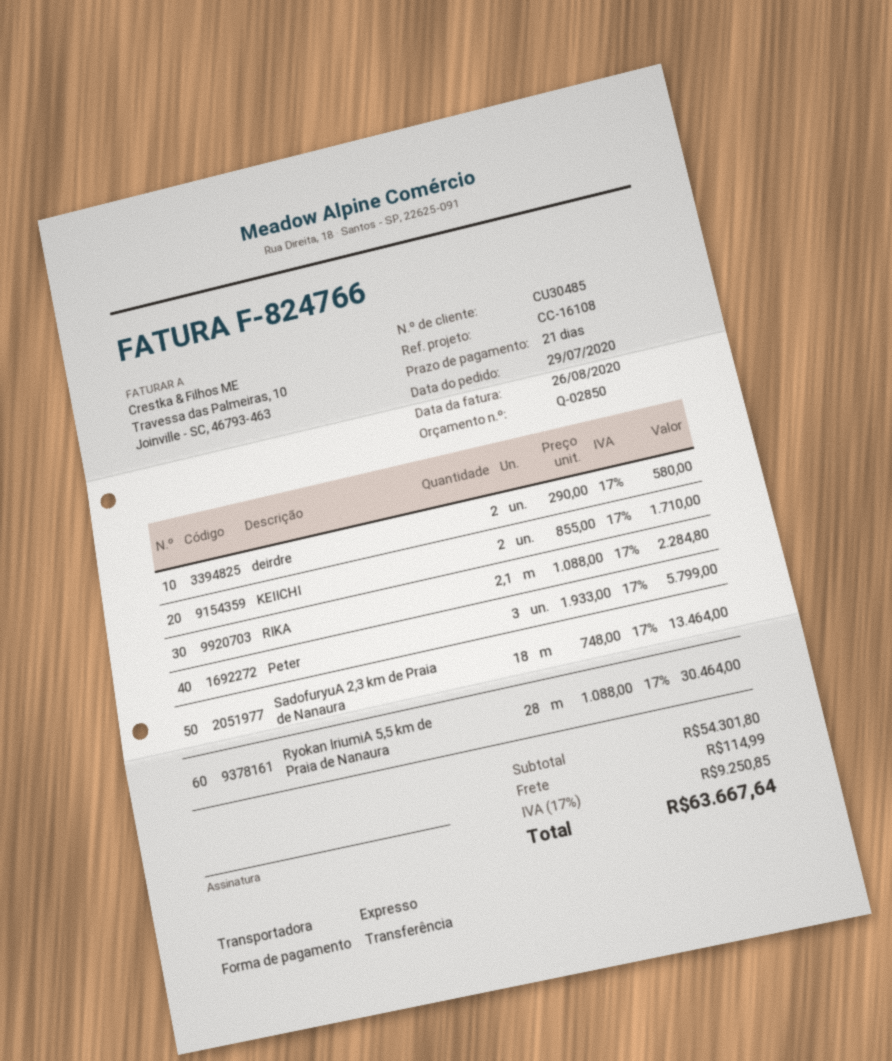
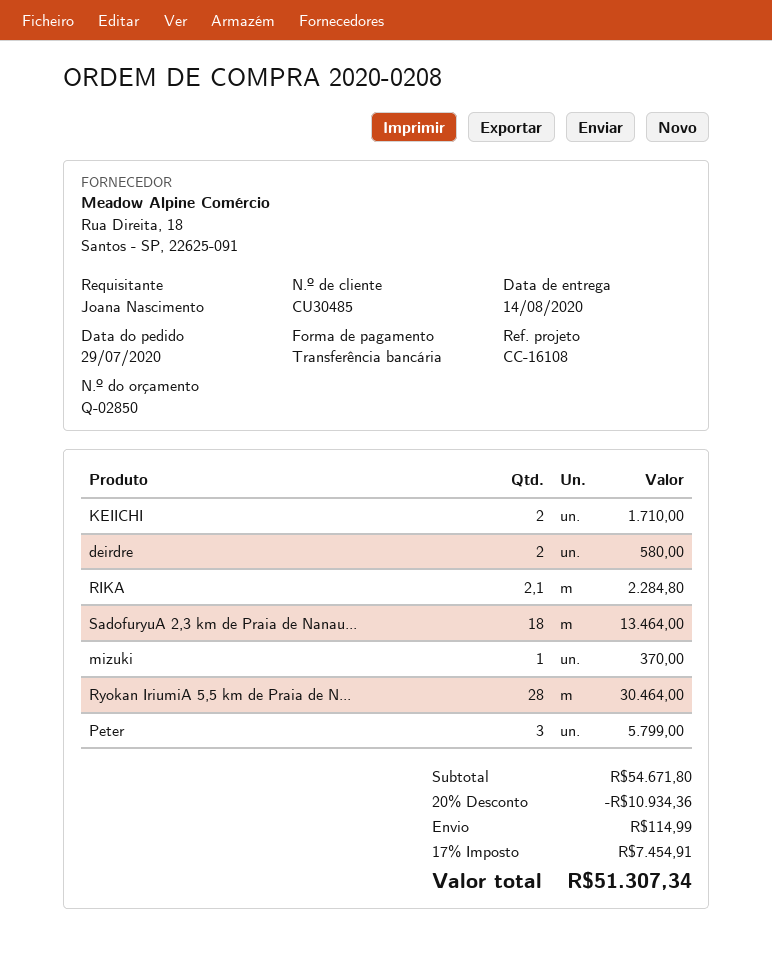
mizuki: none -> 1 for 370.00
subtotal: 54301.80 -> 54671.80
discount: none -> 20% = 10934.36
tax: 17% = 9250.85 -> 17% = 7454.91
total: 63667.64 -> 51307.34

